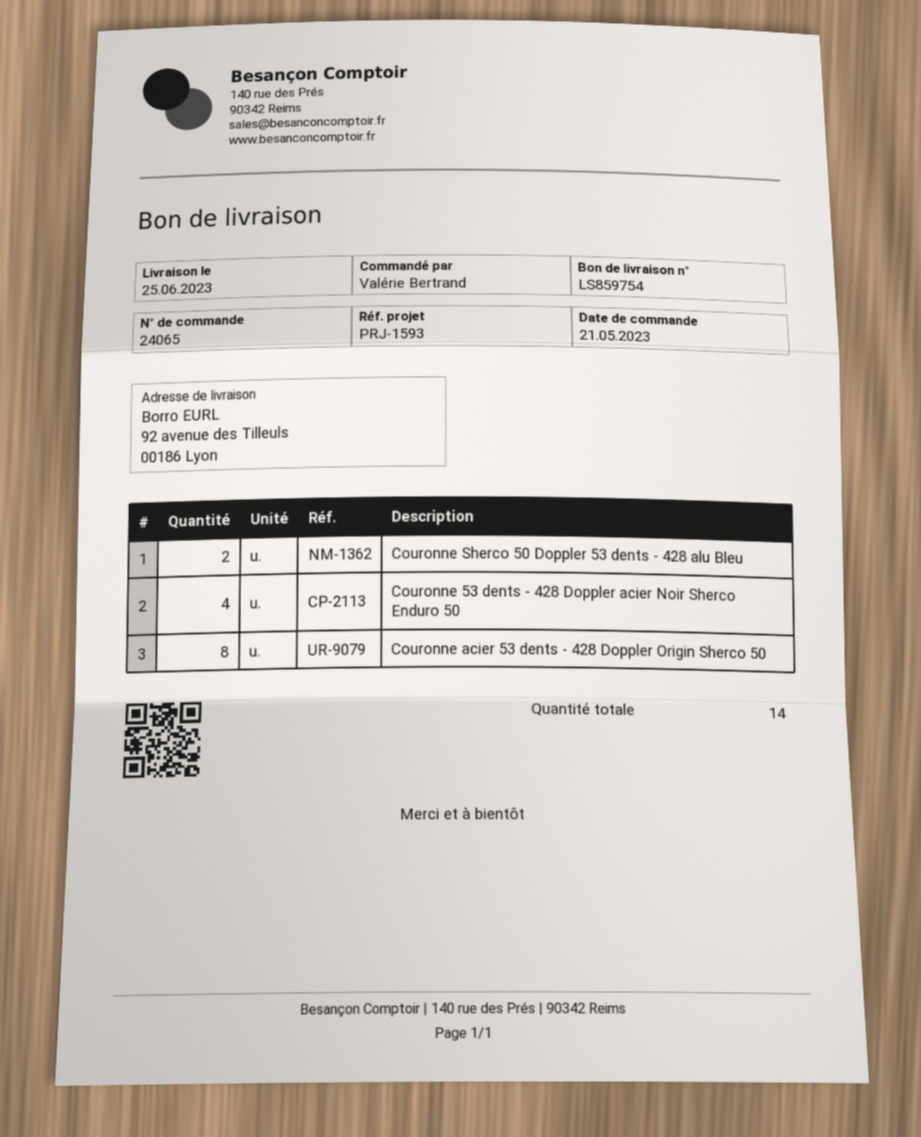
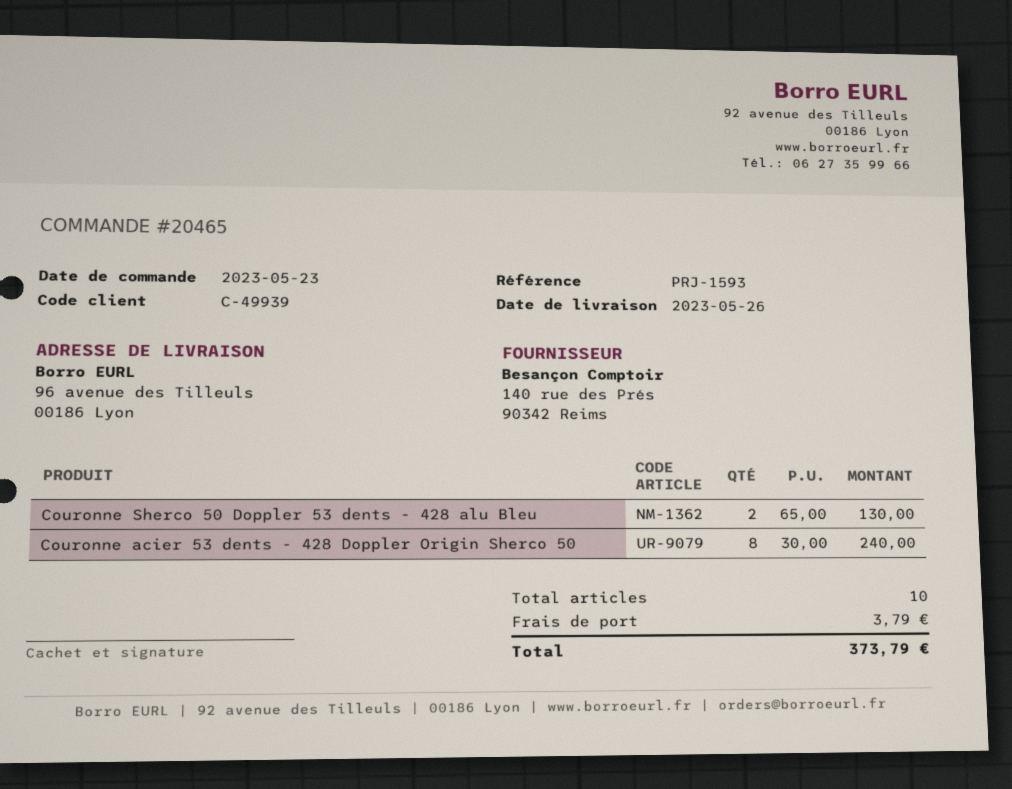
order number: 24065 -> 20465
order date: 2023-05-21 -> 2023-05-23
delivery date: 2023-06-25 -> 2023-05-26
ship to: 92 avenue des Tilleuls, 00186 Lyon -> 96 avenue des Tilleuls, 00186 Lyon
Couronne 53 dents - 428 Doppler acier Noir Sherco Enduro 50: 4 -> none
total quantity: 14 -> 10

